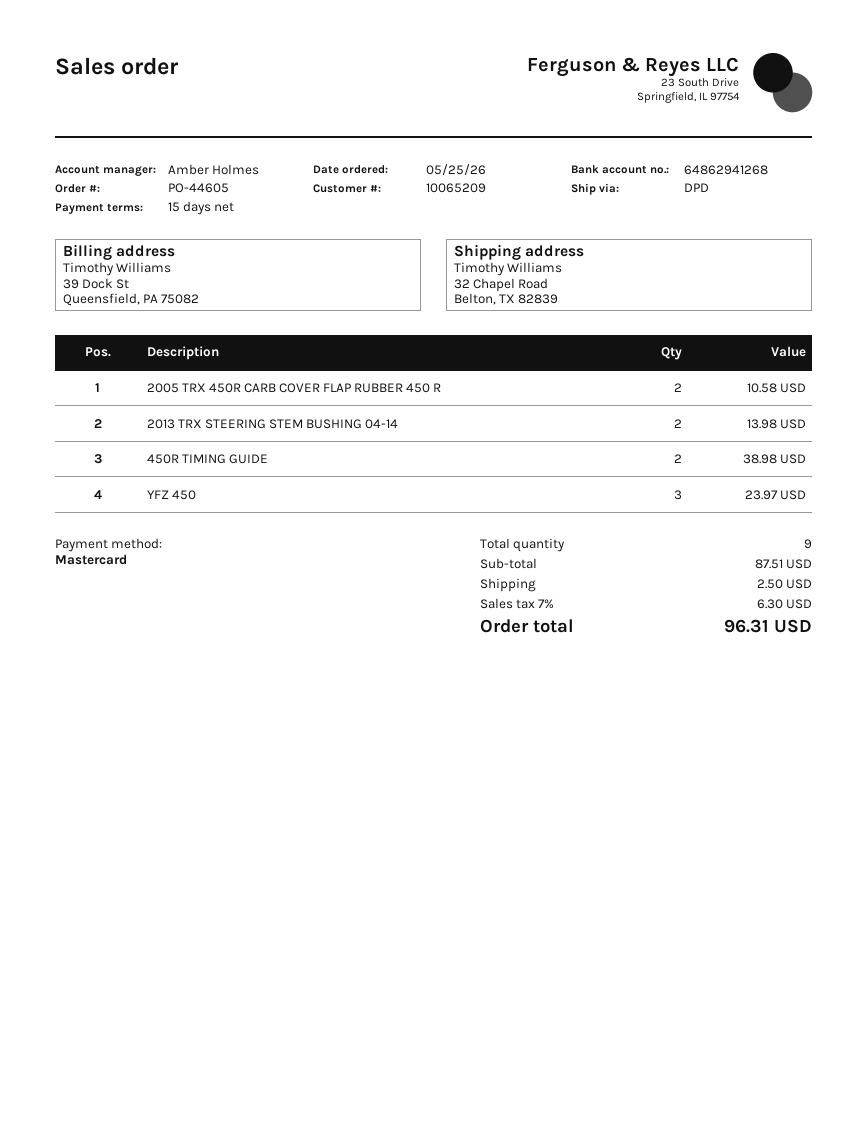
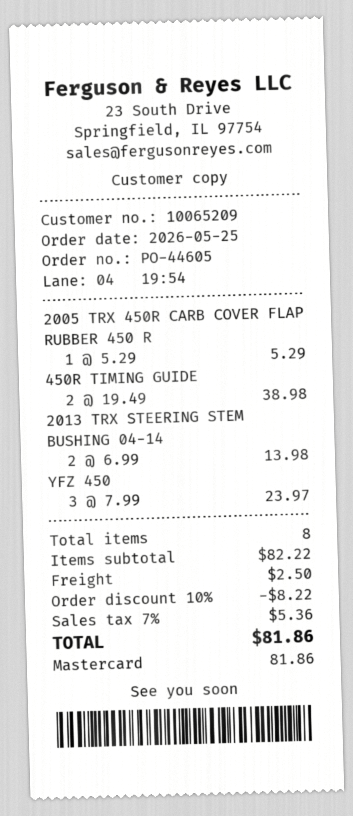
2005 TRX 450R CARB COVER FLAP RUBBER 450 R: 2 for 10.58 -> 1 for 5.29
total quantity: 9 -> 8
subtotal: 87.51 -> 82.22
discount: none -> 10% = 8.22
tax: 7% = 6.30 -> 7% = 5.36
total: 96.31 -> 81.86

